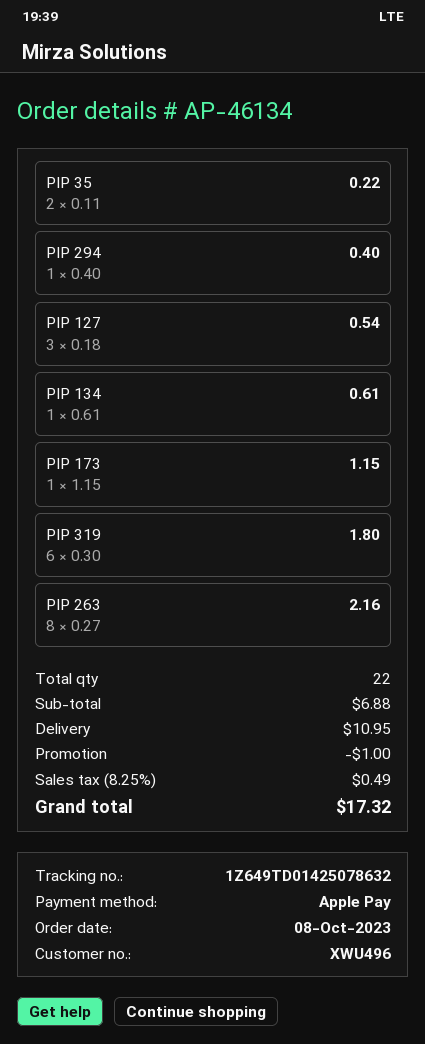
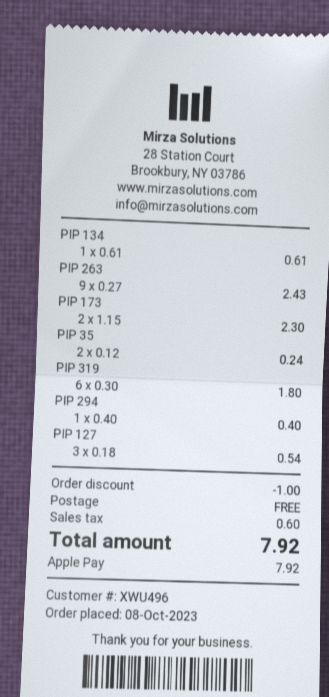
PIP 35: 2 x 0.11 = 0.22 -> 2 x 0.12 = 0.24
PIP 173: 1 x 1.15 = 1.15 -> 2 x 1.15 = 2.30
PIP 263: 8 x 0.27 = 2.16 -> 9 x 0.27 = 2.43
shipping: 10.95 -> 0.00
tax: 0.49 -> 0.60
total: 17.32 -> 7.92

